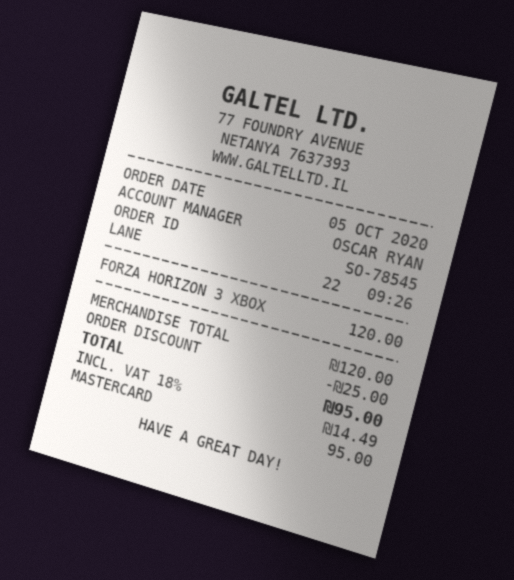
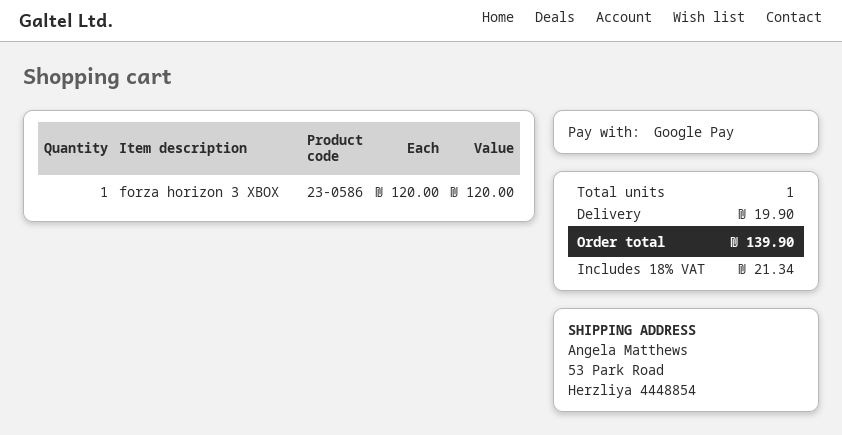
payment method: Mastercard -> Google Pay
discount: 25.00 -> none
shipping: none -> 19.90
tax: 18% = 14.49 -> 18% = 21.34
total: 95.00 -> 139.90

